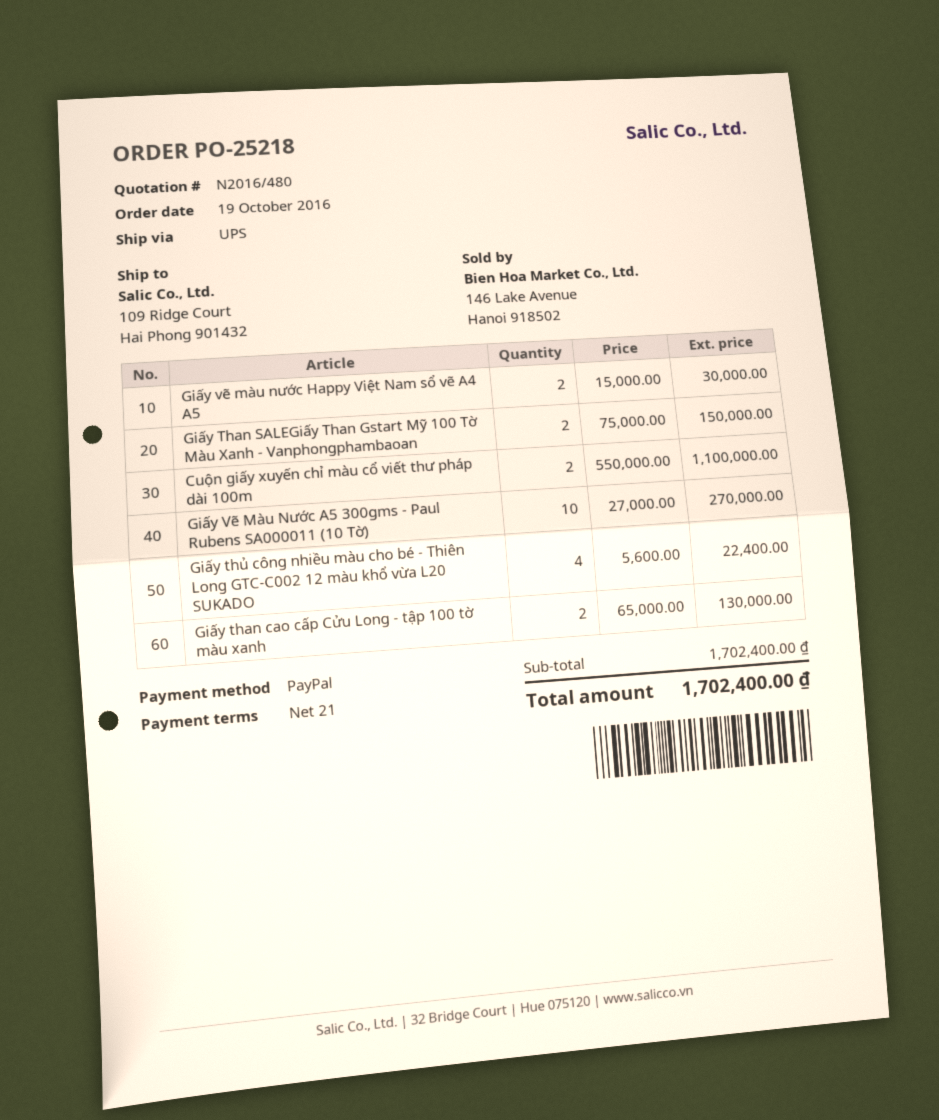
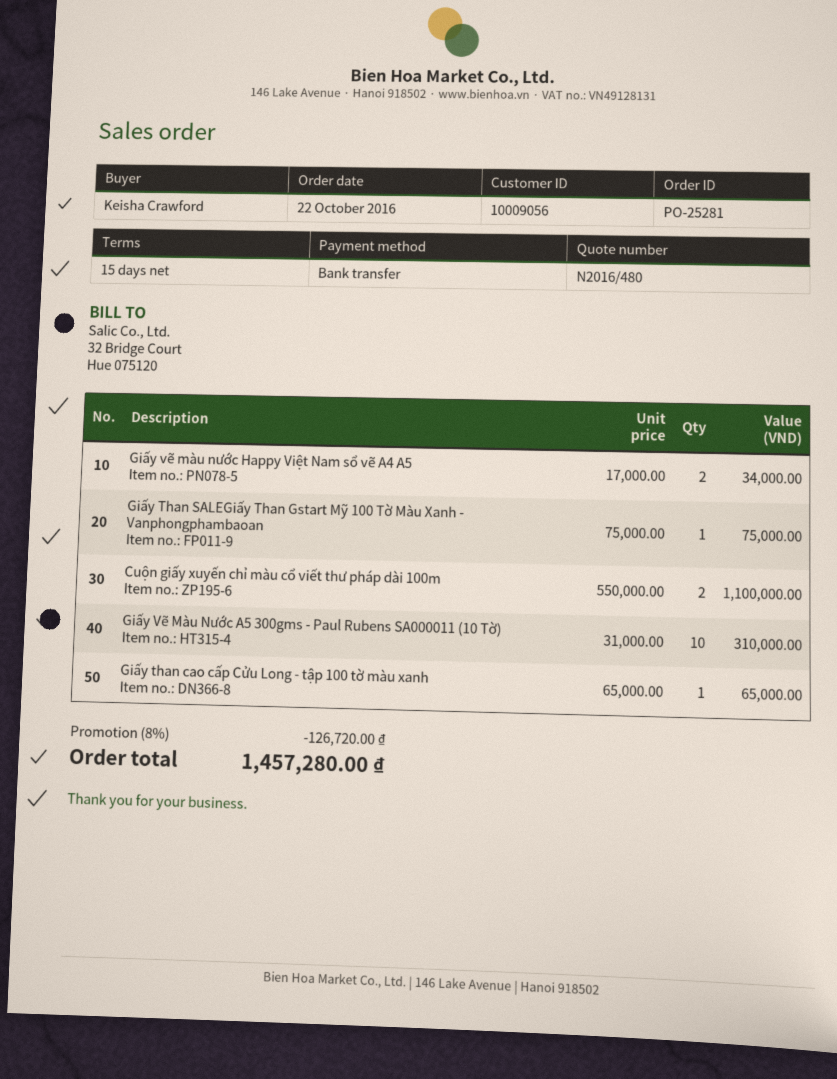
order number: PO-25218 -> PO-25281
order date: 2016-10-19 -> 2016-10-22
payment terms: 21 days -> 15 days
payment method: PayPal -> bank transfer
Giấy vẽ màu nước Happy Việt Nam sổ vẽ A4 A5: 2 x 15000.00 = 30000.00 -> 2 x 17000.00 = 34000.00
Giấy Than SALEGiấy Than Gstart Mỹ 100 Tờ Màu Xanh - Vanphongphambaoan: 2 x 75000.00 = 150000.00 -> 1 x 75000.00 = 75000.00
Giấy Vẽ Màu Nước A5 300gms - Paul Rubens SA000011 (10 Tờ): 10 x 27000.00 = 270000.00 -> 10 x 31000.00 = 310000.00
Giấy thủ công nhiều màu cho bé - Thiên Long GTC-C002 12 màu khổ vừa L20 SUKADO: 4 x 5600.00 = 22400.00 -> none
Giấy than cao cấp Cửu Long - tập 100 tờ màu xanh: 2 x 65000.00 = 130000.00 -> 1 x 65000.00 = 65000.00
discount: none -> 8% = 126720.00
total: 1702400.00 -> 1457280.00

